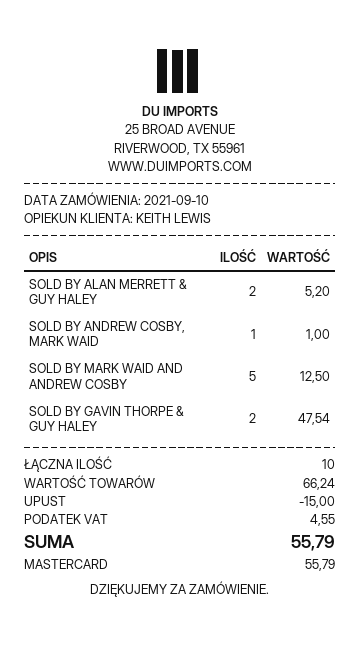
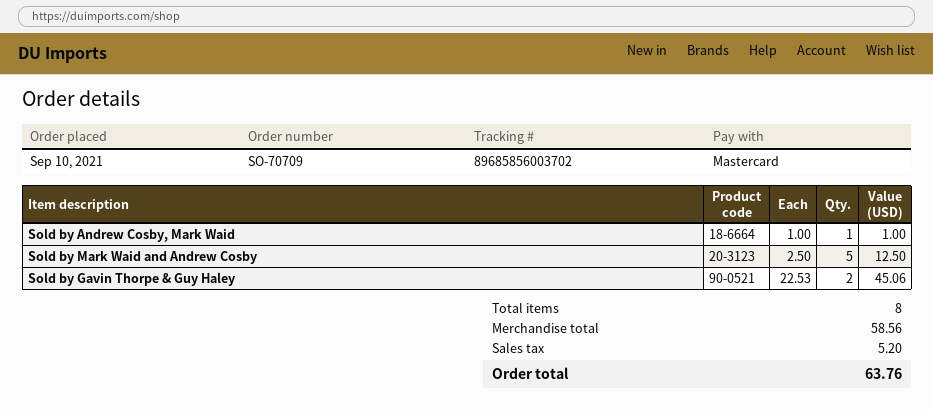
SOLD BY ALAN MERRETT & GUY HALEY: 2 for 5.20 -> none
SOLD BY GAVIN THORPE & GUY HALEY: 2 for 47.54 -> 2 for 45.06
total quantity: 10 -> 8
subtotal: 66.24 -> 58.56
discount: 15.00 -> none
tax: 4.55 -> 5.20
total: 55.79 -> 63.76

